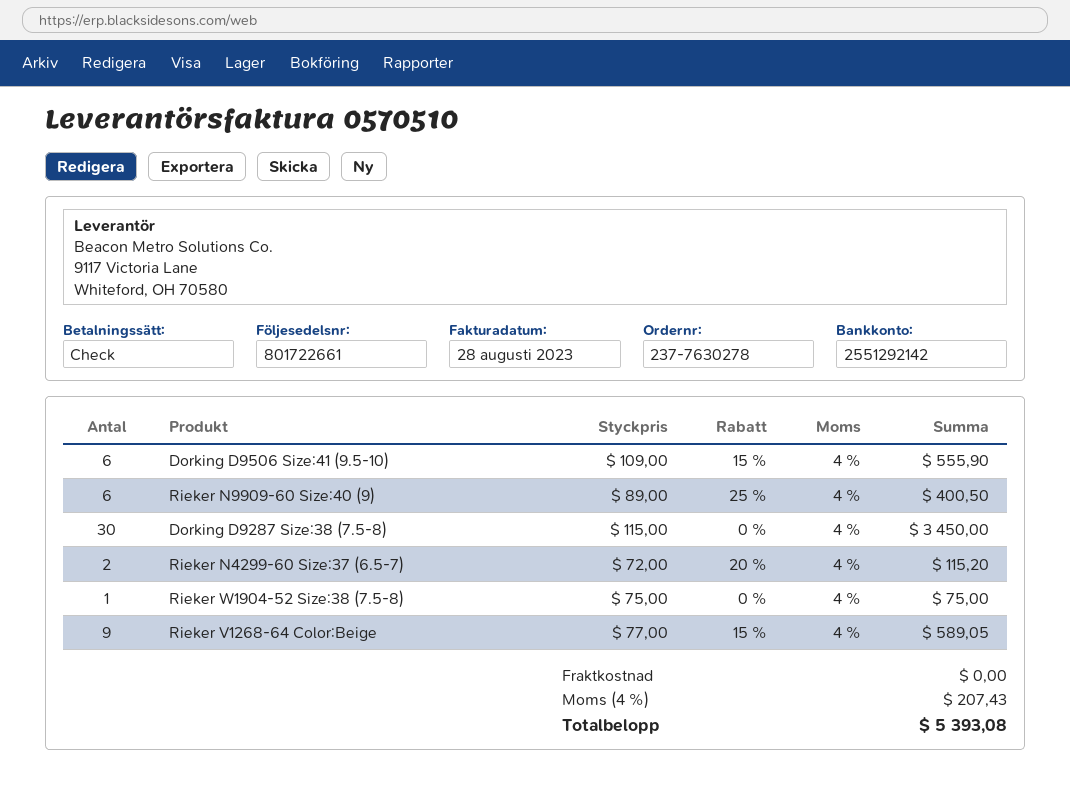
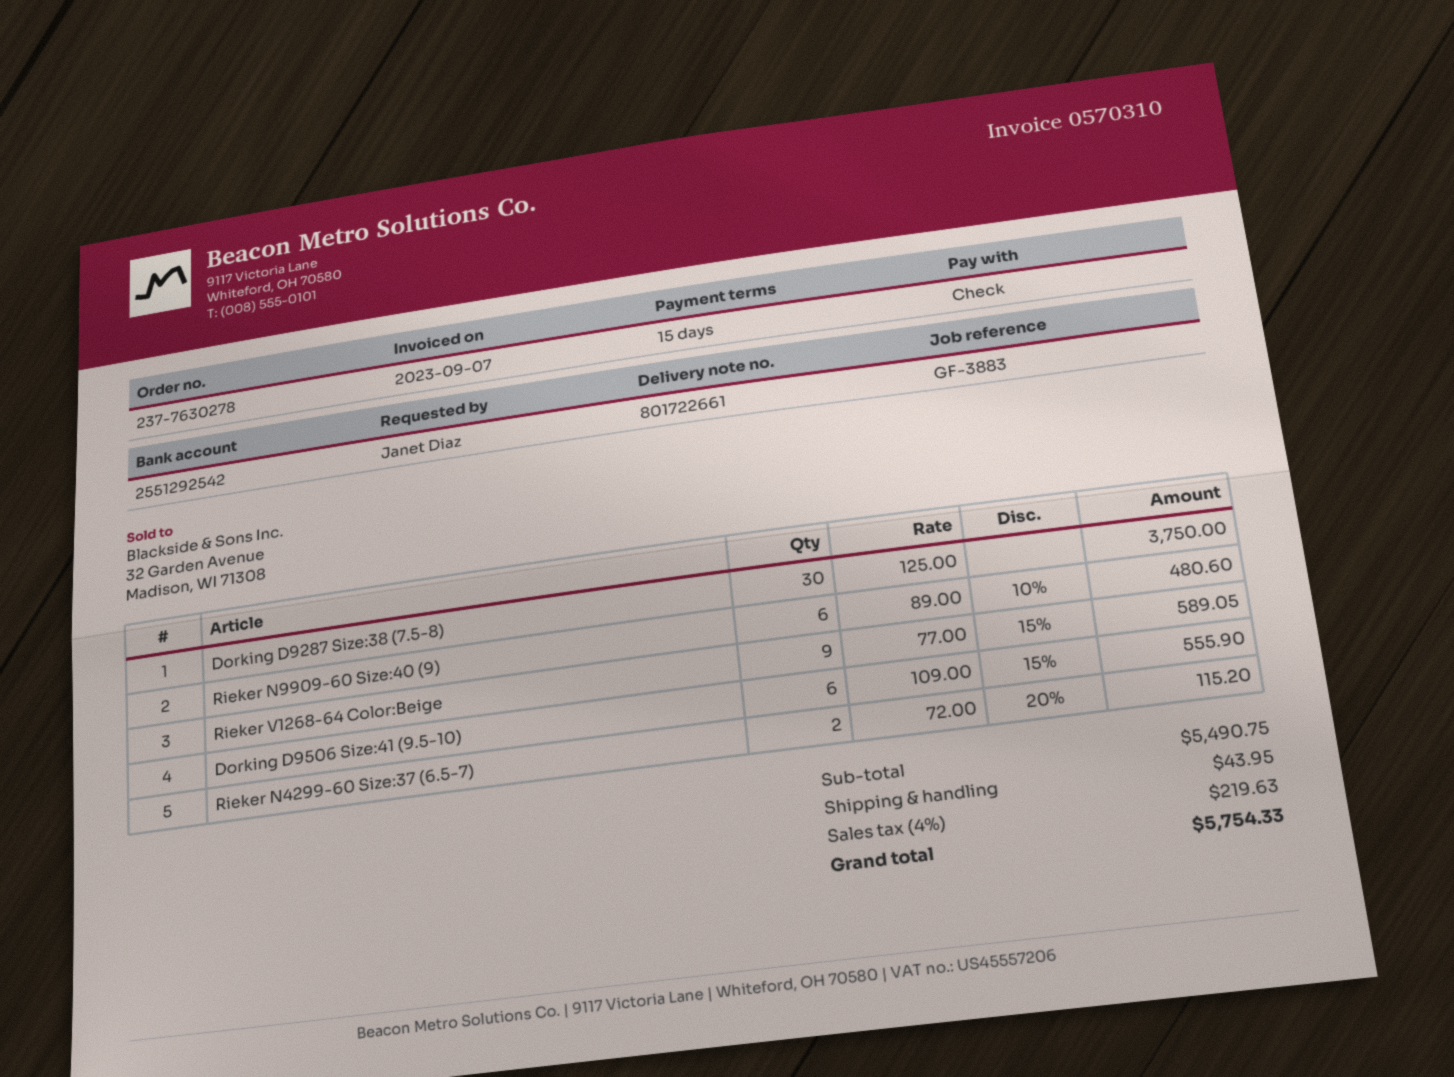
invoice number: 0570510 -> 0570310
invoice date: 2023-08-28 -> 2023-09-07
bank account: 2551292142 -> 2551292542
Rieker N9909-60 Size:40 (9): 6 x 89.00 - 25% = 400.50 -> 6 x 89.00 - 10% = 480.60
Dorking D9287 Size:38 (7.5-8): 30 x 115.00 = 3450.00 -> 30 x 125.00 = 3750.00
Rieker W1904-52 Size:38 (7.5-8): 1 x 75.00 = 75.00 -> none
shipping: 0.00 -> 43.95
tax: 4% = 207.43 -> 4% = 219.63
total: 5393.08 -> 5754.33

